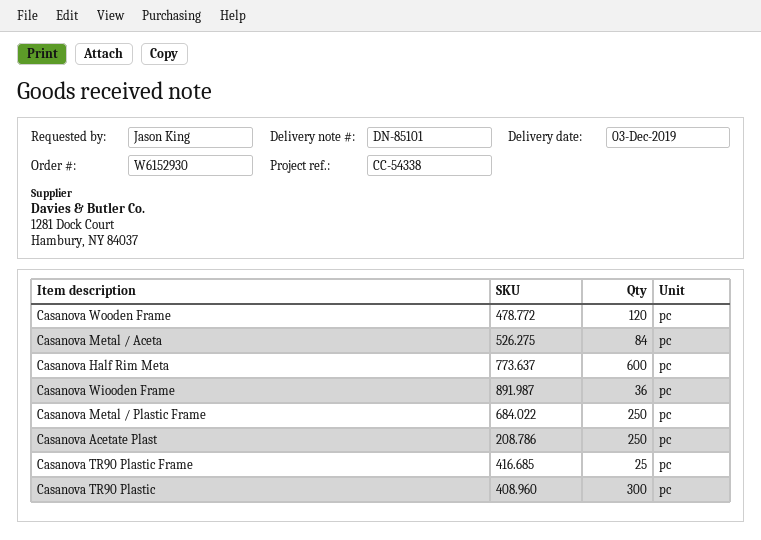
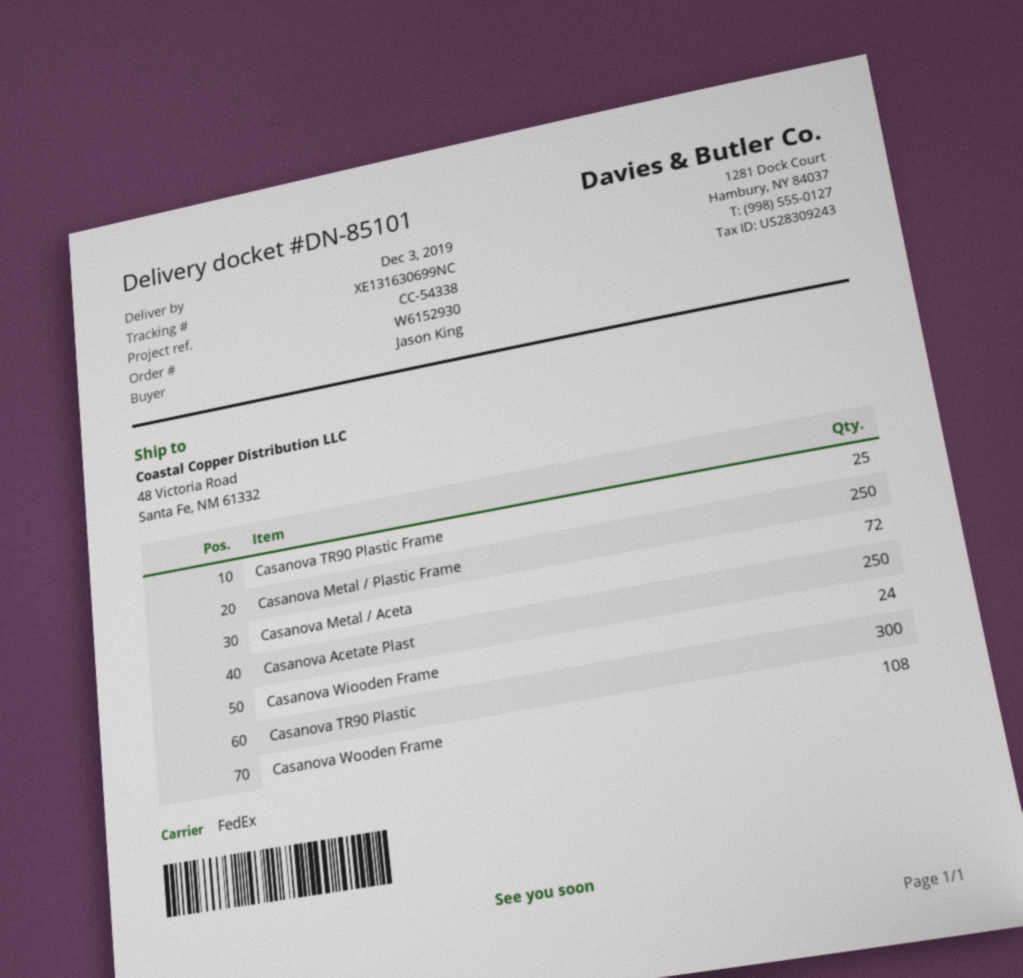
Casanova Wooden Frame: 120 -> 108
Casanova Metal / Aceta: 84 -> 72
Casanova Half Rim Meta: 600 -> none
Casanova Wiooden Frame: 36 -> 24

